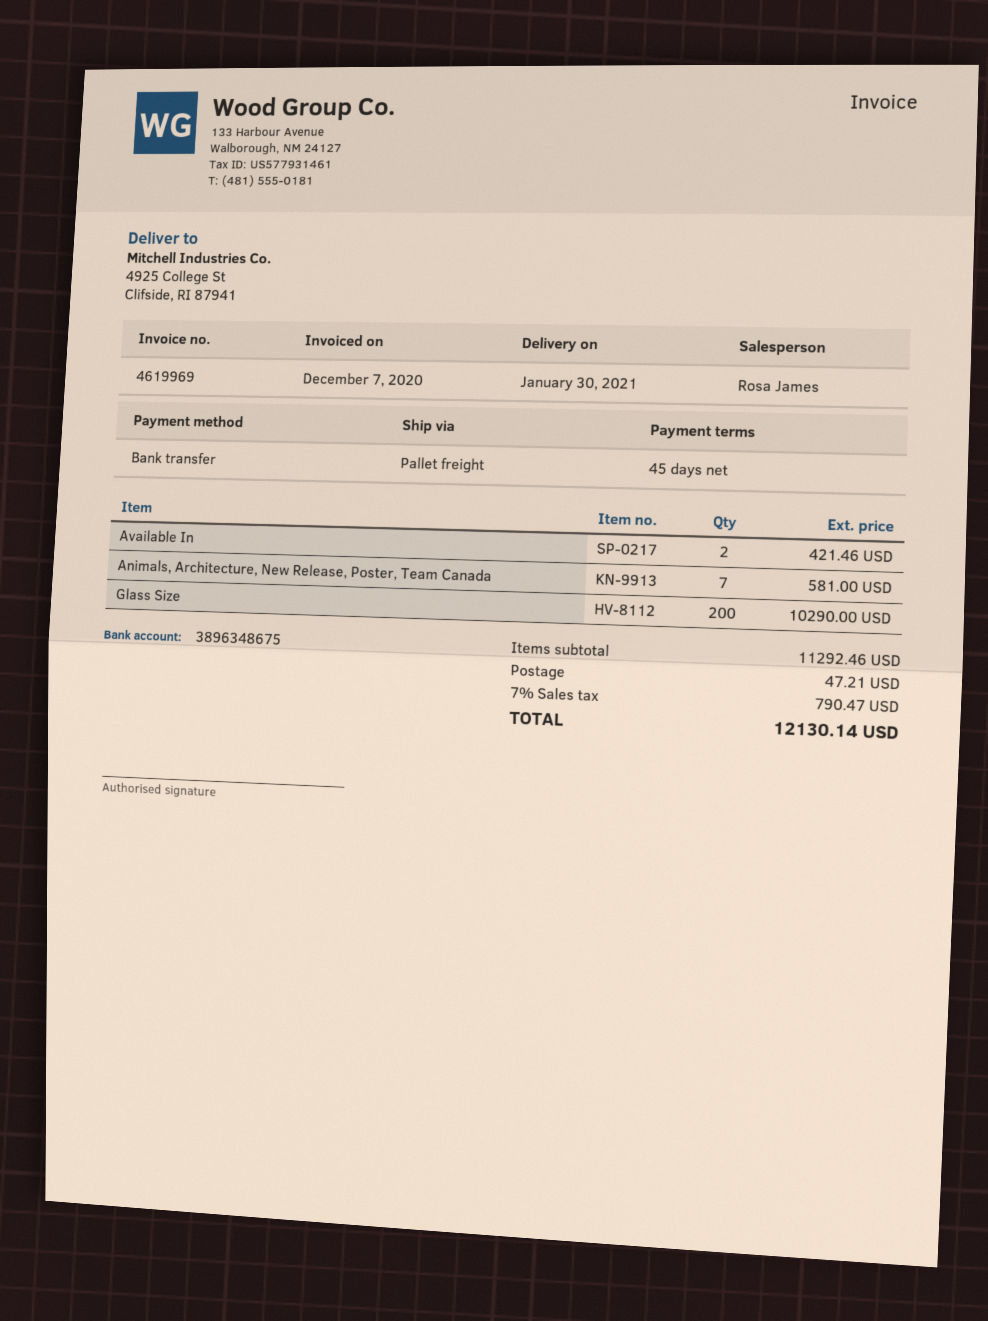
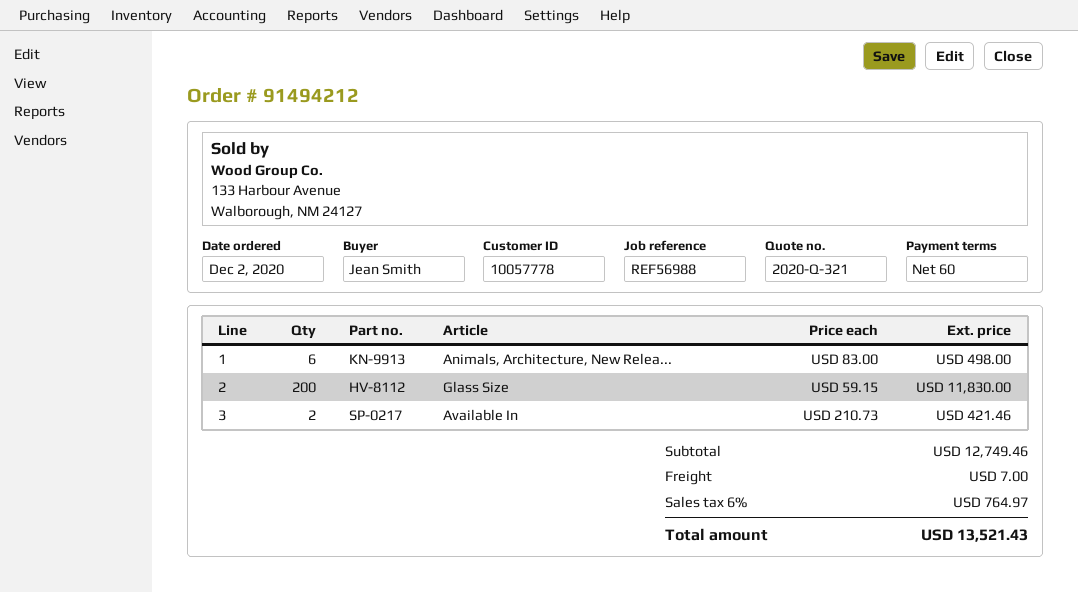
payment terms: 45 days -> 60 days
Animals, Architecture, New Release, Poster, Team Canada: 7 for 581.00 -> 6 for 498.00
Glass Size: 200 for 10290.00 -> 200 for 11830.00
subtotal: 11292.46 -> 12749.46
shipping: 47.21 -> 7.00
tax: 7% = 790.47 -> 6% = 764.97
total: 12130.14 -> 13521.43

